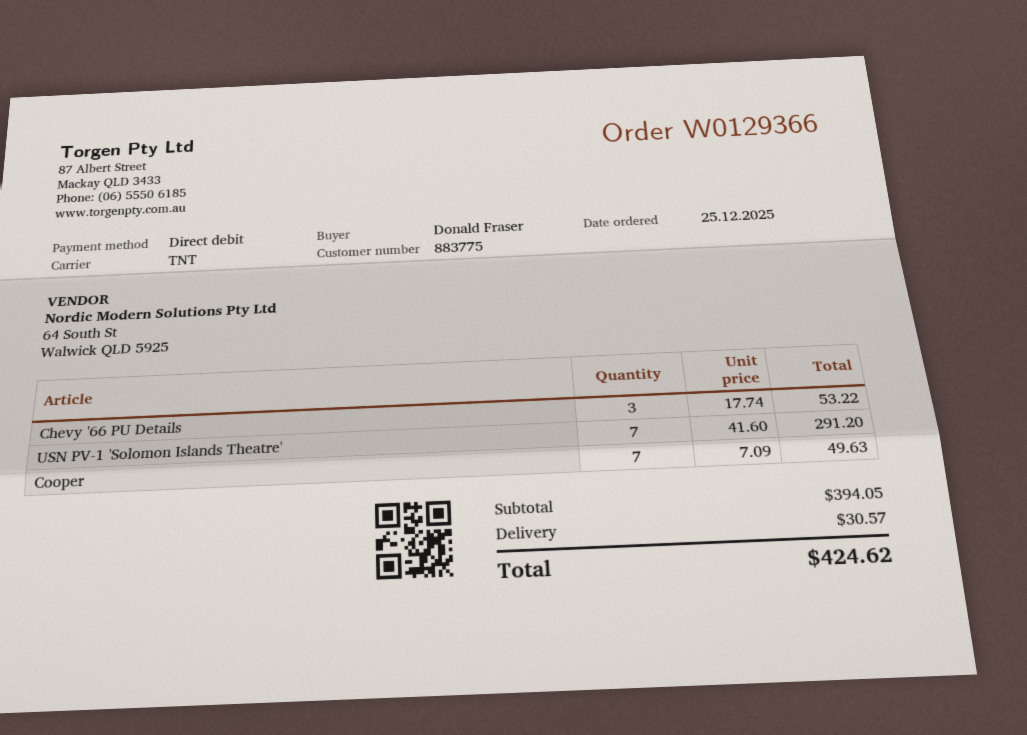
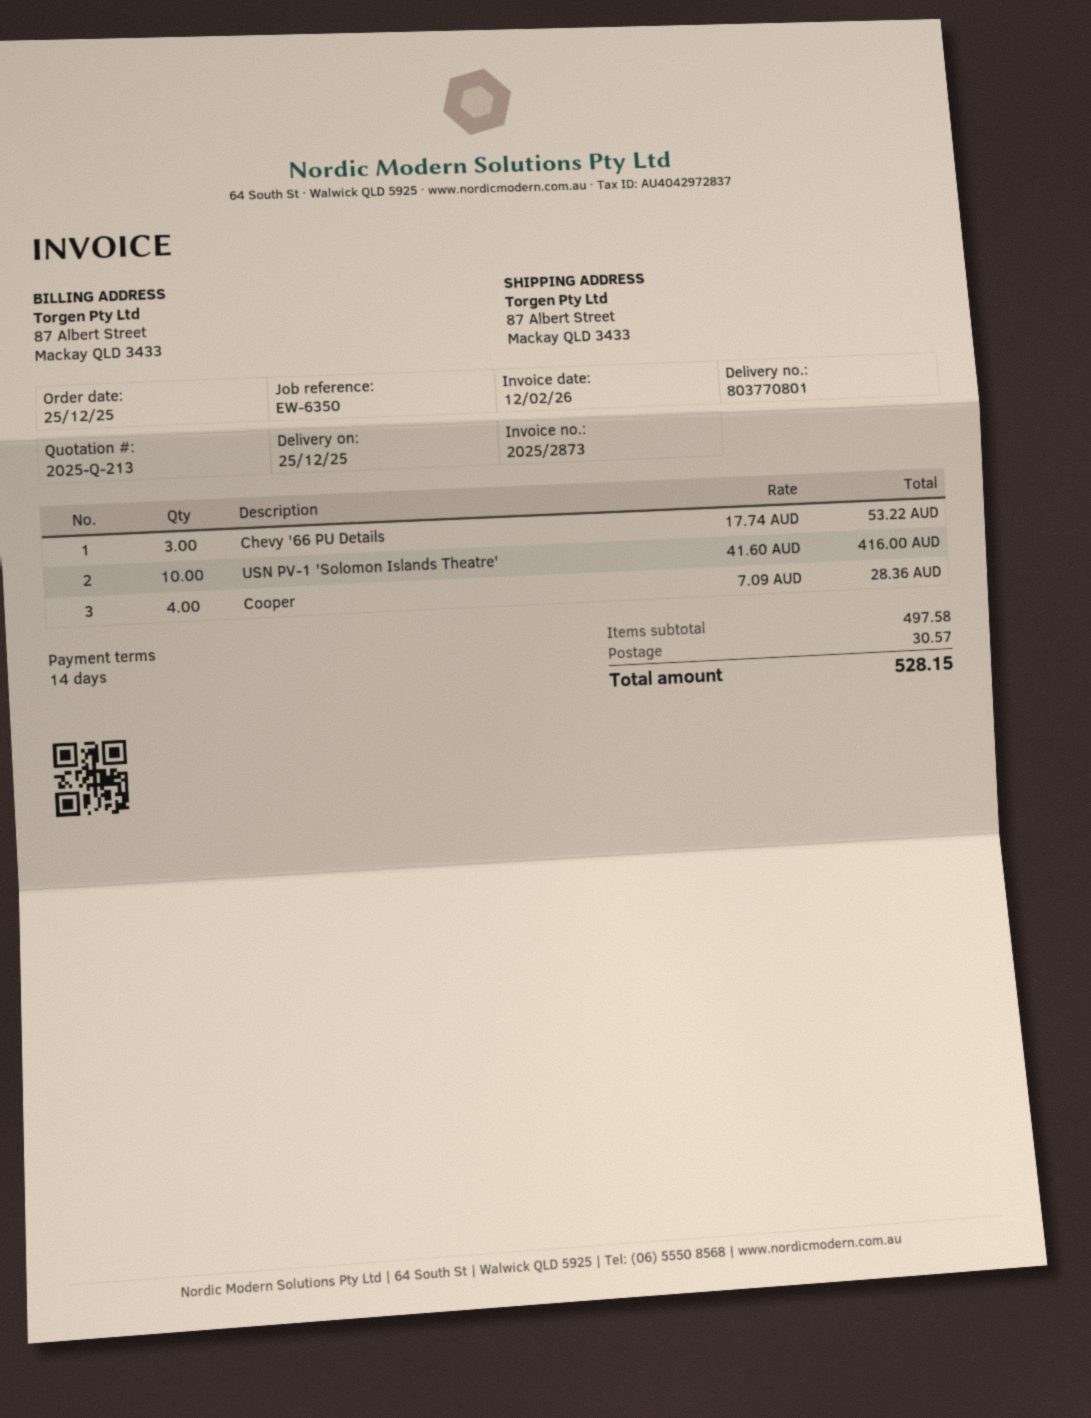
USN PV-1 'Solomon Islands Theatre': 7 x 41.60 = 291.20 -> 10 x 41.60 = 416.00
Cooper: 7 x 7.09 = 49.63 -> 4 x 7.09 = 28.36
subtotal: 394.05 -> 497.58
total: 424.62 -> 528.15

